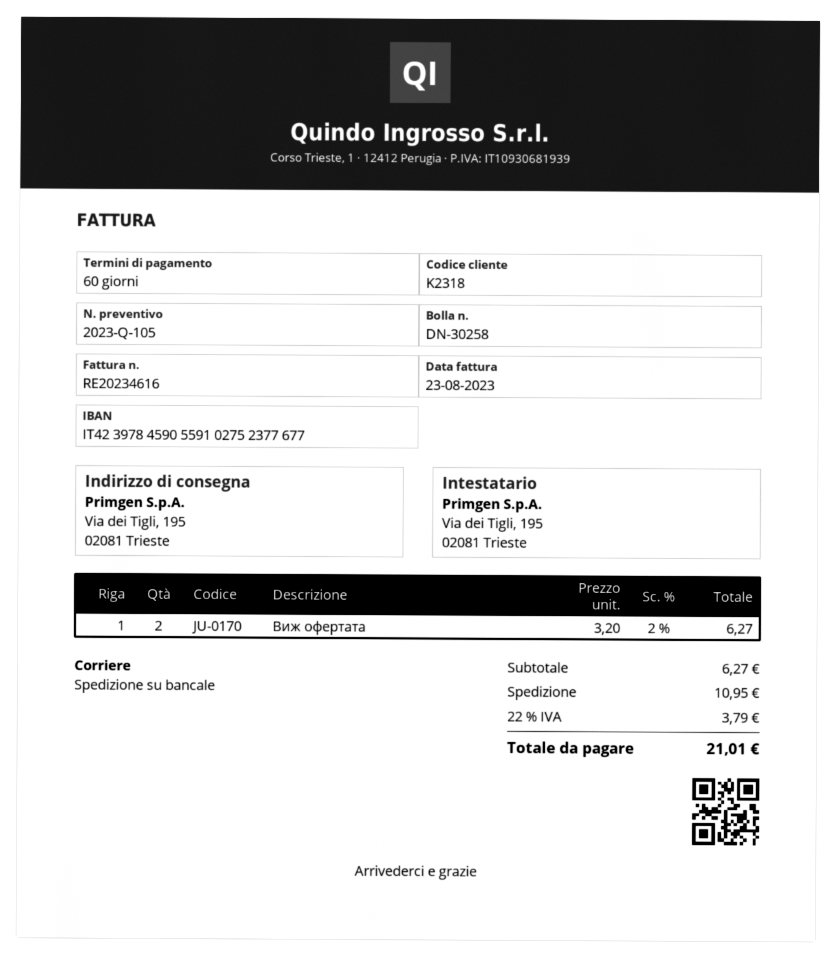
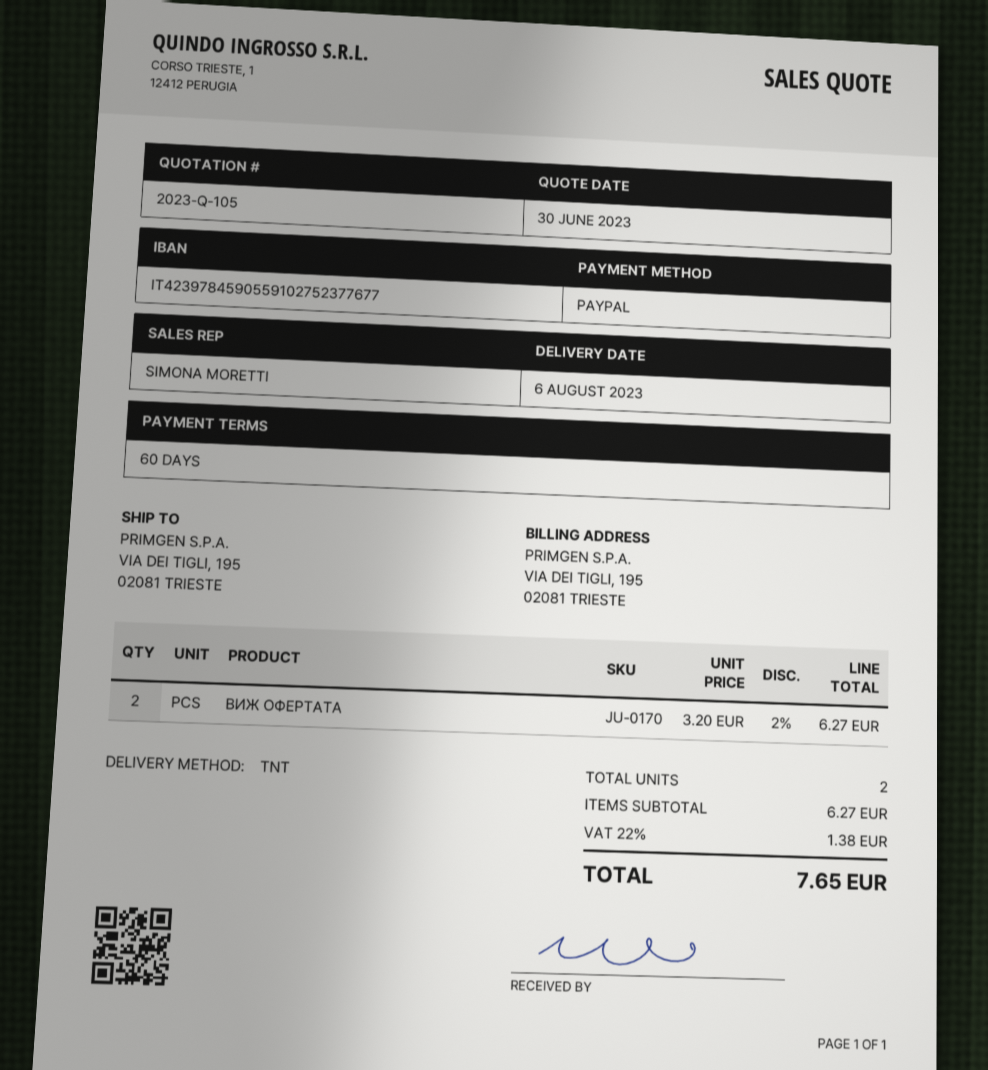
shipping method: pallet freight -> TNT
shipping: 10.95 -> none
tax: 22% = 3.79 -> 22% = 1.38
total: 21.01 -> 7.65

